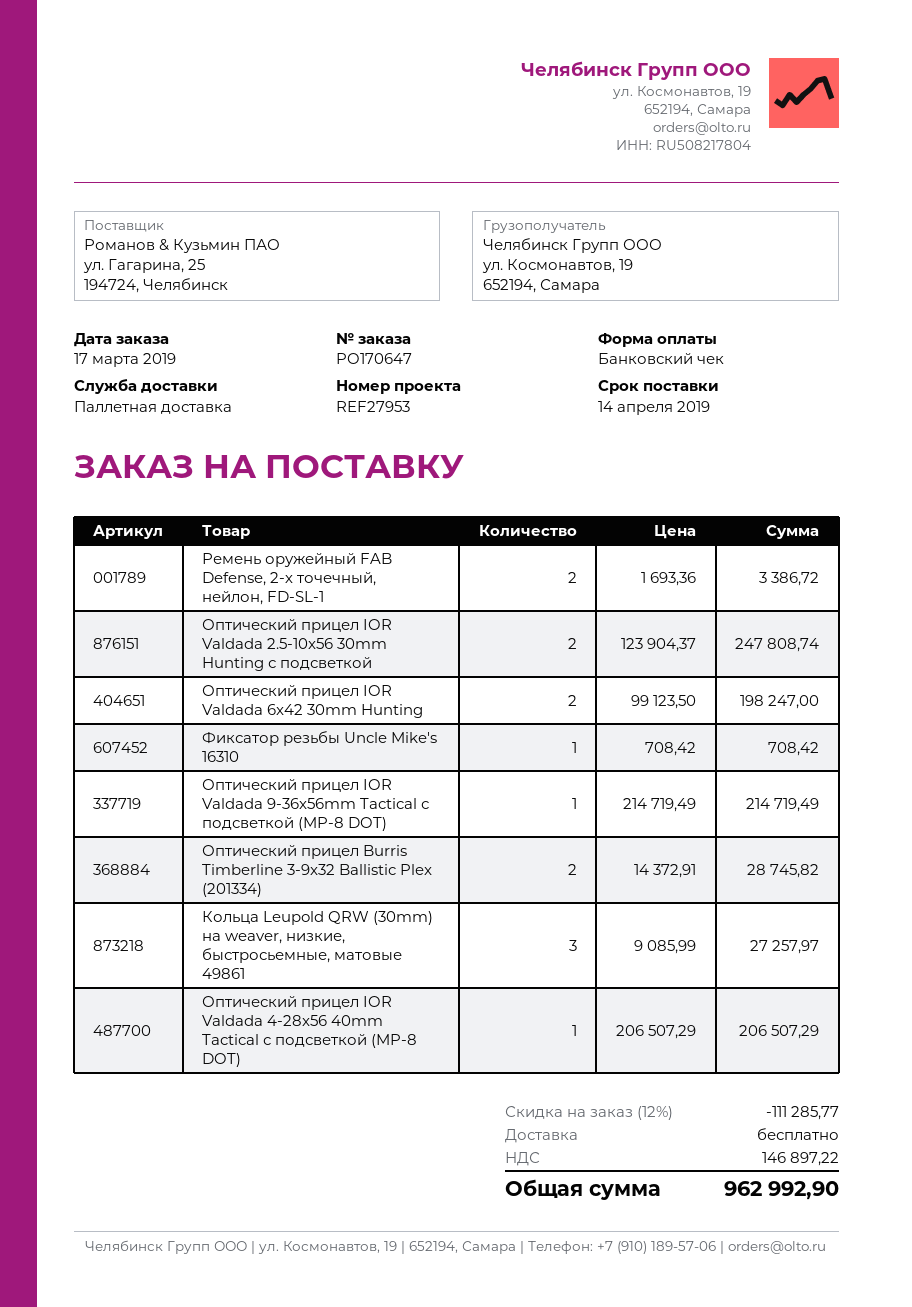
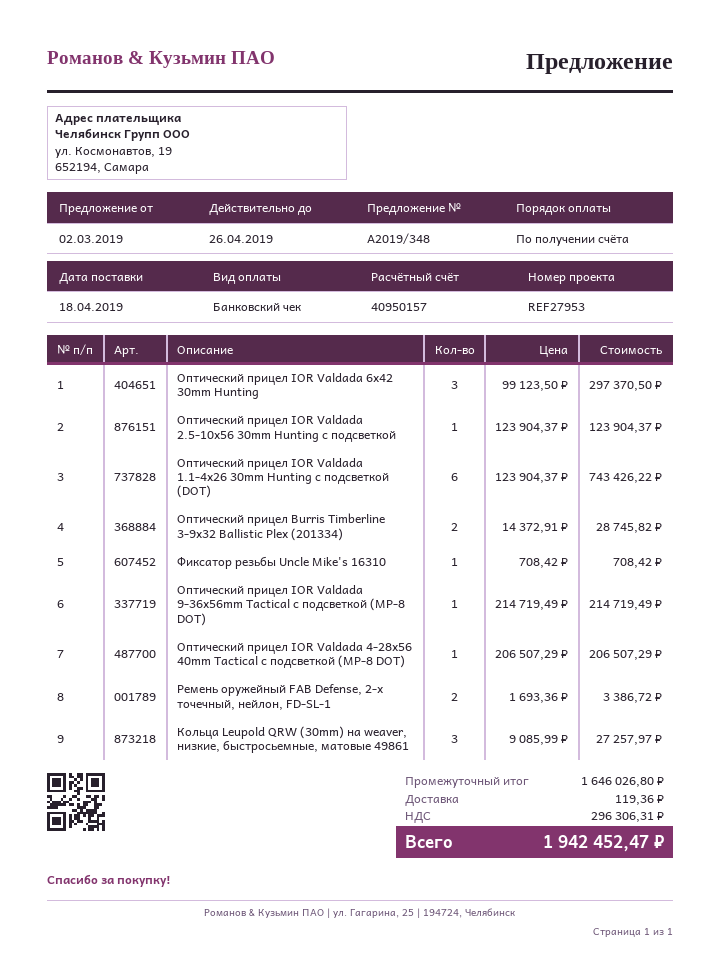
delivery date: 2019-04-14 -> 2019-04-18
Оптический прицел IOR Valdada 2.5-10x56 30mm Hunting с подсветкой: 2 x 123904.37 = 247808.74 -> 1 x 123904.37 = 123904.37
Оптический прицел IOR Valdada 6x42 30mm Hunting: 2 x 99123.50 = 198247.00 -> 3 x 99123.50 = 297370.50
Оптический прицел IOR Valdada 1.1-4x26 30mm Hunting с подсветкой (DOT): none -> 6 x 123904.37 = 743426.22
discount: 12% = 111285.77 -> none
shipping: 0.00 -> 119.36
tax: 146897.22 -> 296306.31
total: 962992.90 -> 1942452.47

